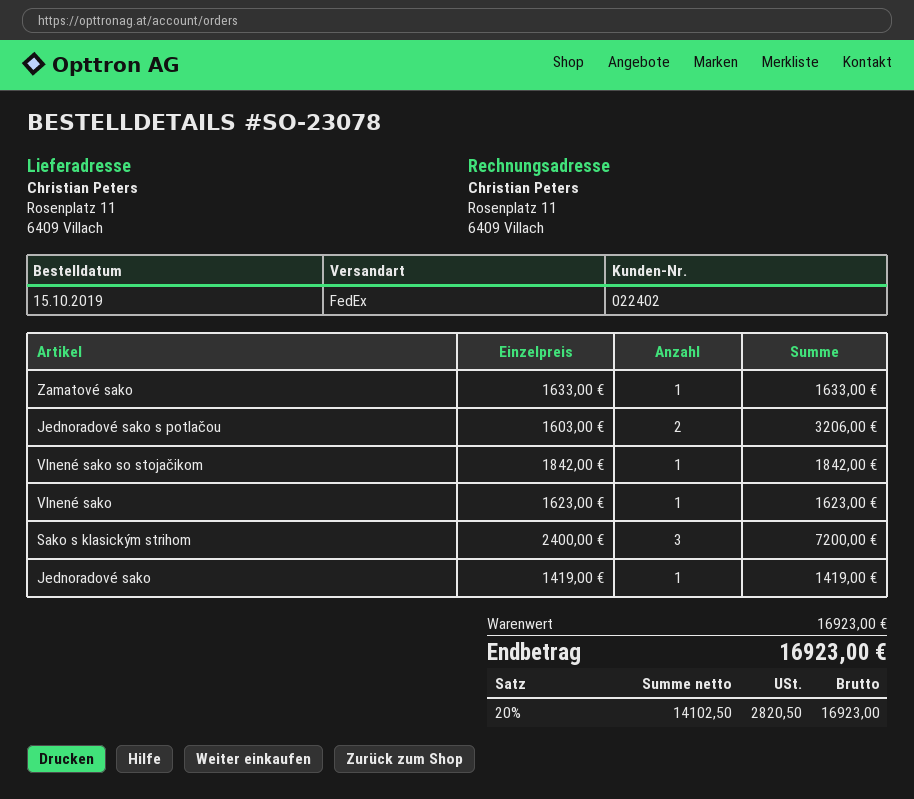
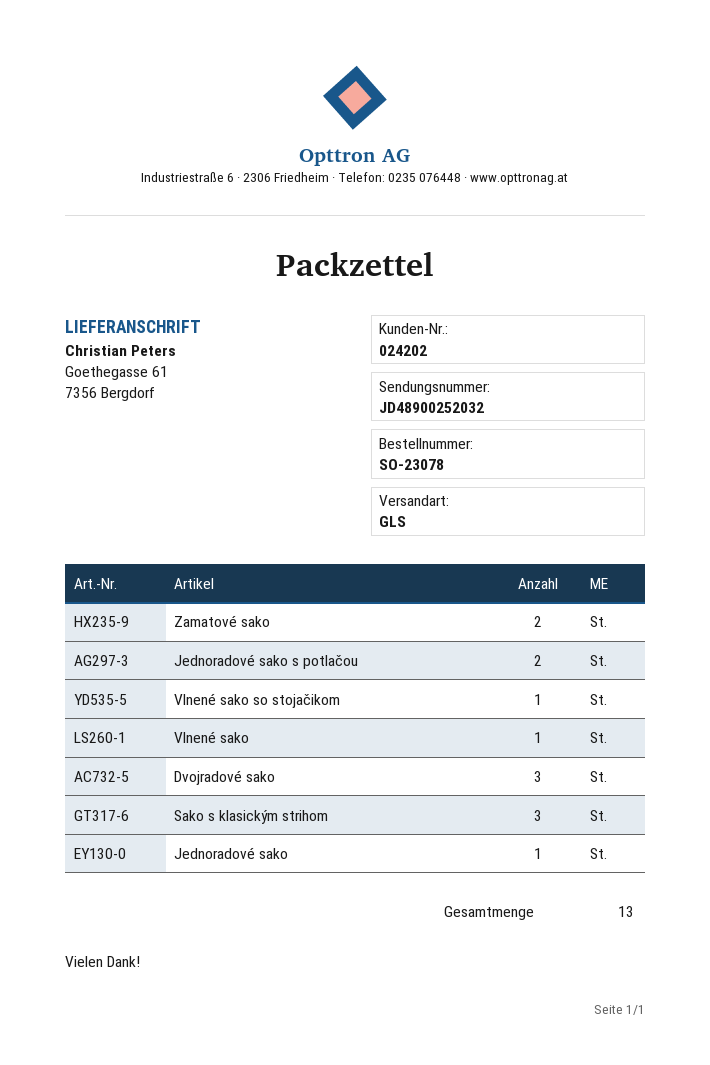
customer number: 022402 -> 024202
shipping method: FedEx -> GLS
ship to: Rosenplatz 11, 6409 Villach -> Goethegasse 61, 7356 Bergdorf
Zamatové sako: 1 -> 2
Dvojradové sako: none -> 3

